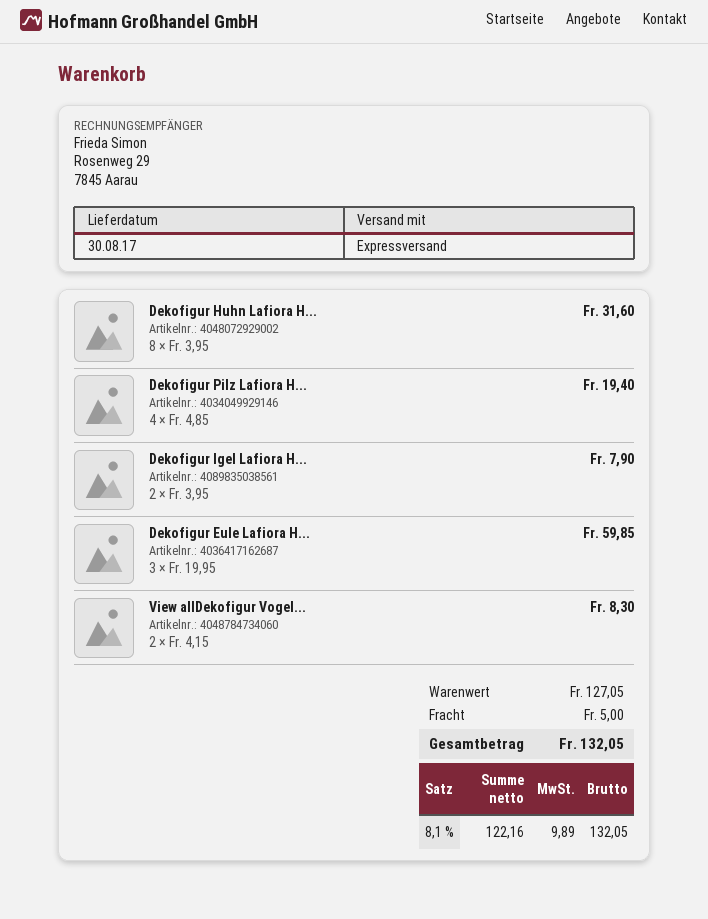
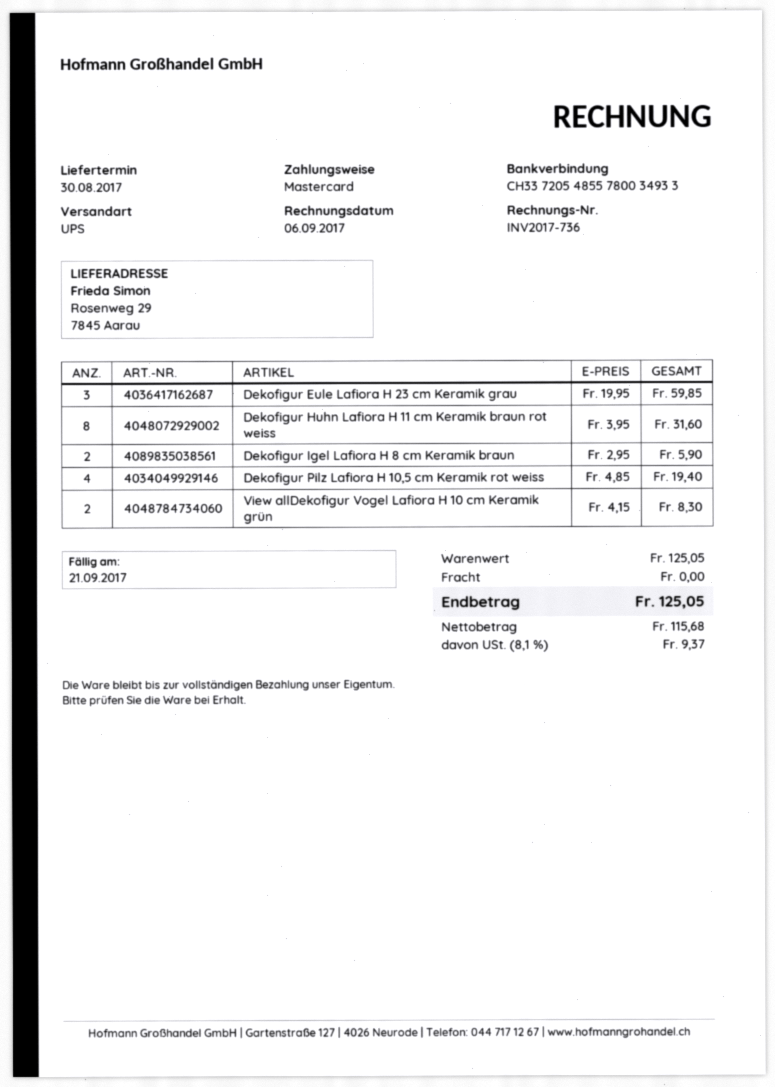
shipping method: express -> UPS
Dekofigur Igel Lafiora H...: 2 x 3.95 = 7.90 -> 2 x 2.95 = 5.90
subtotal: 127.05 -> 125.05
shipping: 5.00 -> 0.00
net: 122.16 -> 115.68
tax: 8.1% = 9.89 -> 8.1% = 9.37
total: 132.05 -> 125.05

